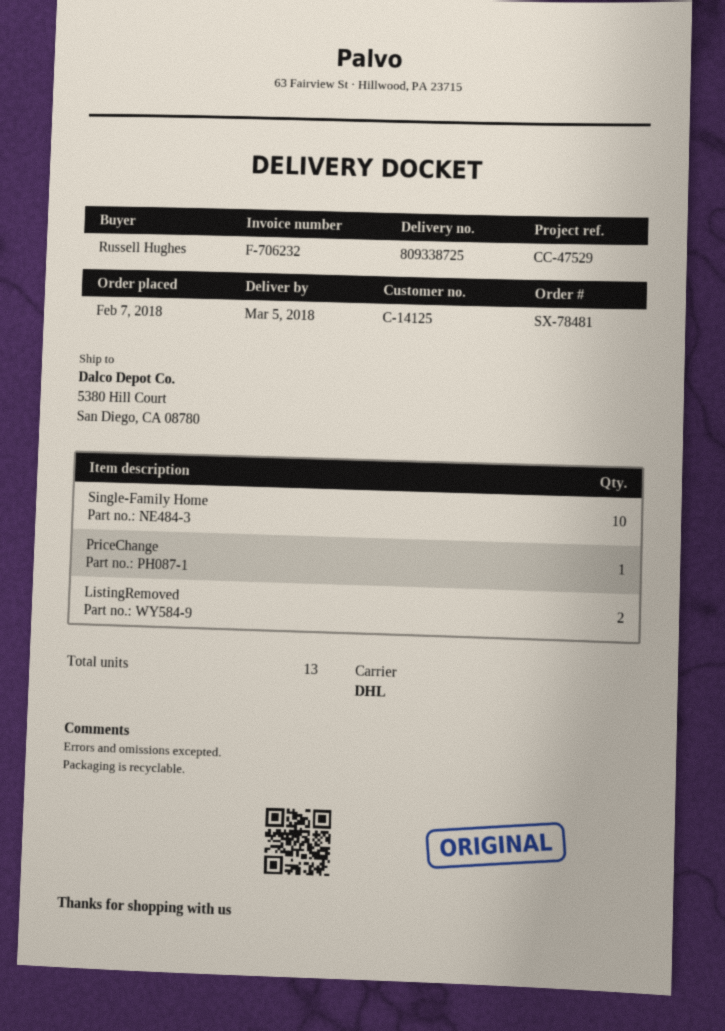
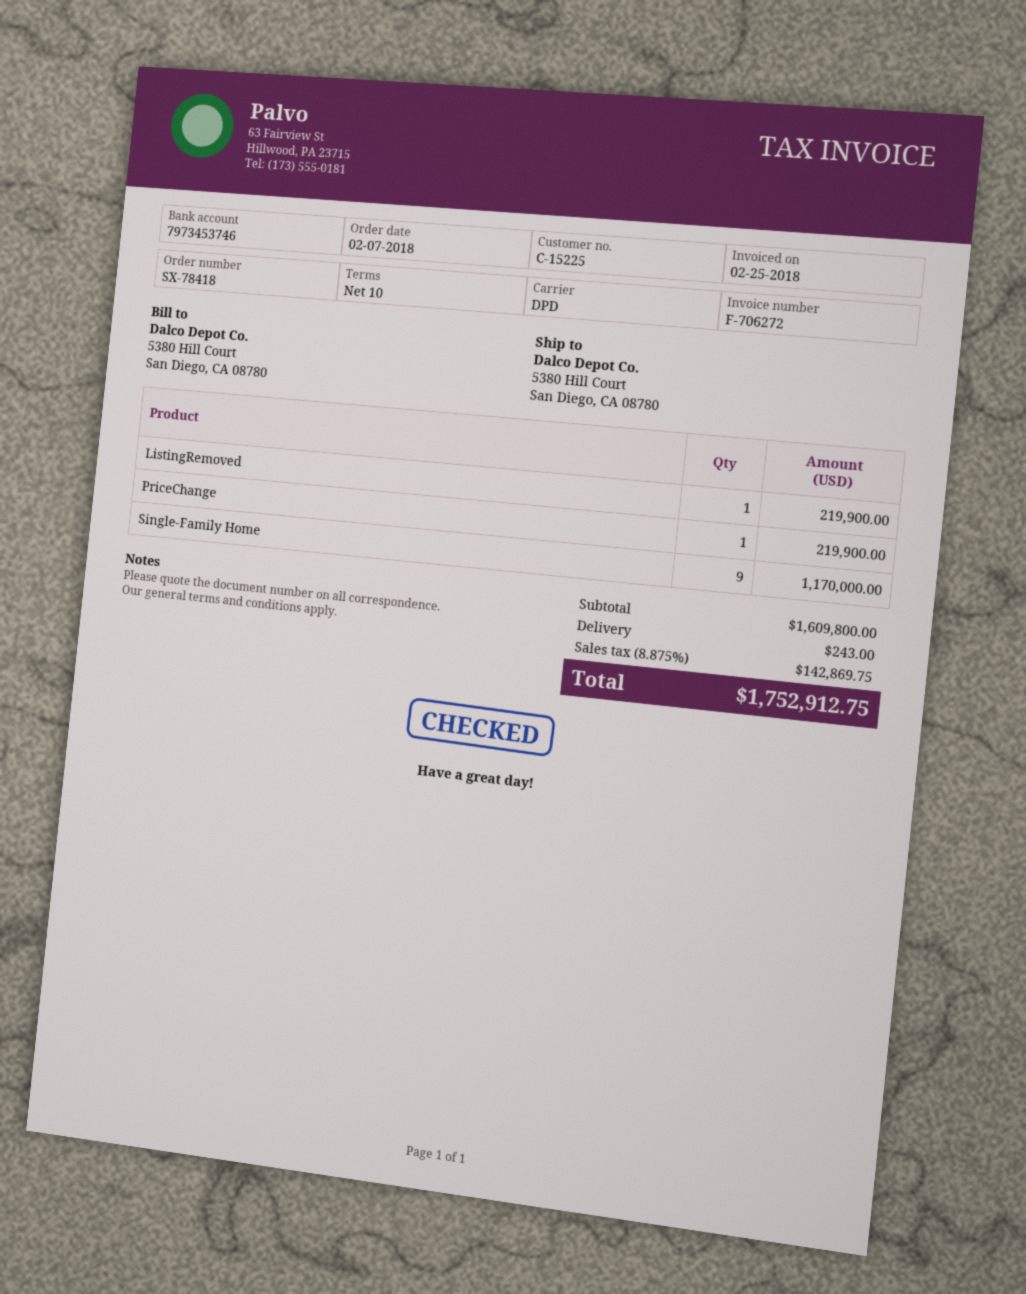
order number: SX-78481 -> SX-78418
invoice number: F-706232 -> F-706272
customer number: C-14125 -> C-15225
shipping method: DHL -> DPD
Single-Family Home: 10 -> 9
ListingRemoved: 2 -> 1

